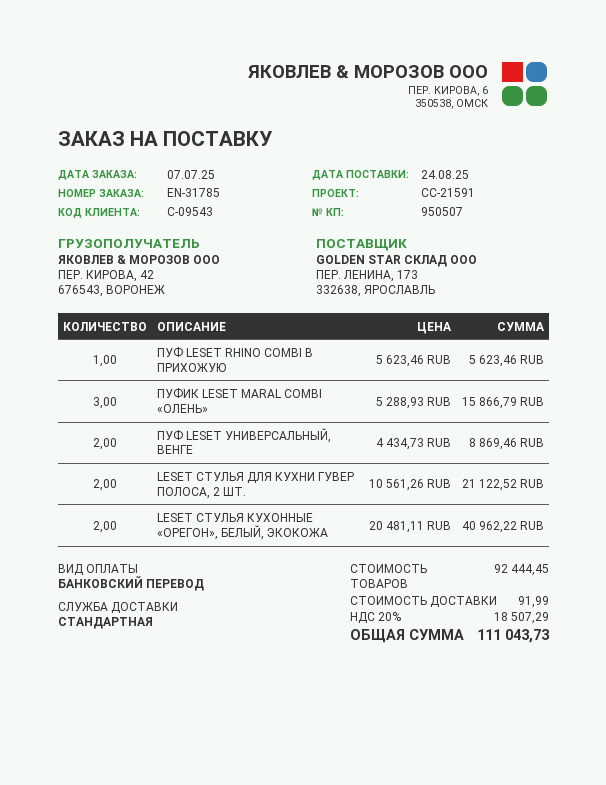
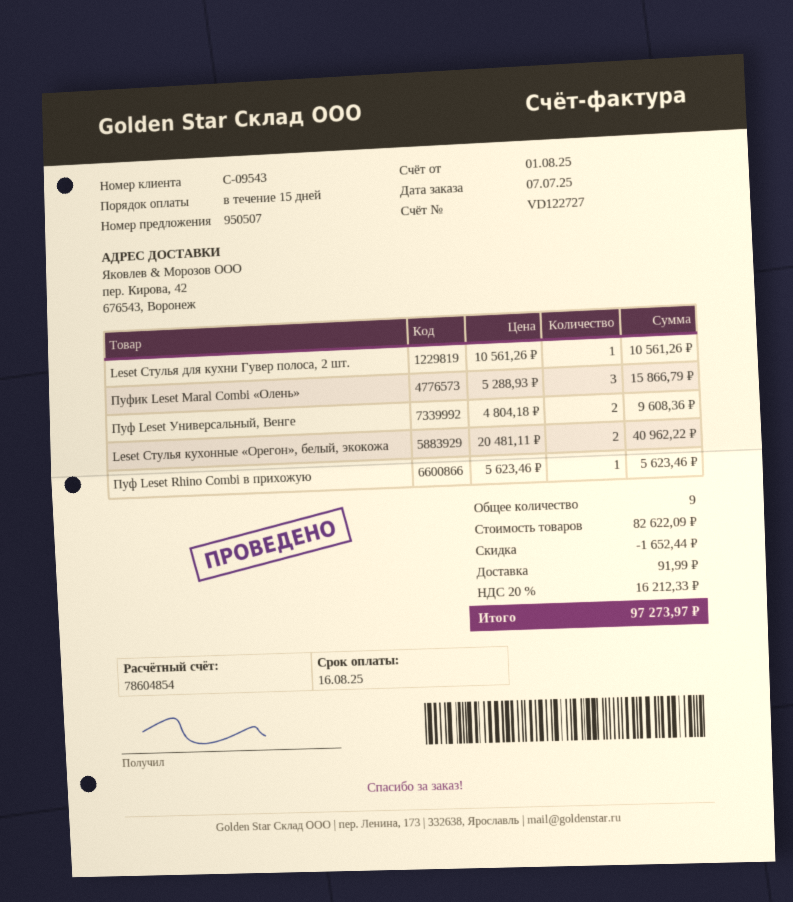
ПУФ LESET УНИВЕРСАЛЬНЫЙ, ВЕНГЕ: 2 x 4434.73 = 8869.46 -> 2 x 4804.18 = 9608.36
LESET СТУЛЬЯ ДЛЯ КУХНИ ГУВЕР ПОЛОСА, 2 ШТ.: 2 x 10561.26 = 21122.52 -> 1 x 10561.26 = 10561.26
subtotal: 92444.45 -> 82622.09
discount: none -> 1652.44
tax: 20% = 18507.29 -> 20% = 16212.33
total: 111043.73 -> 97273.97

